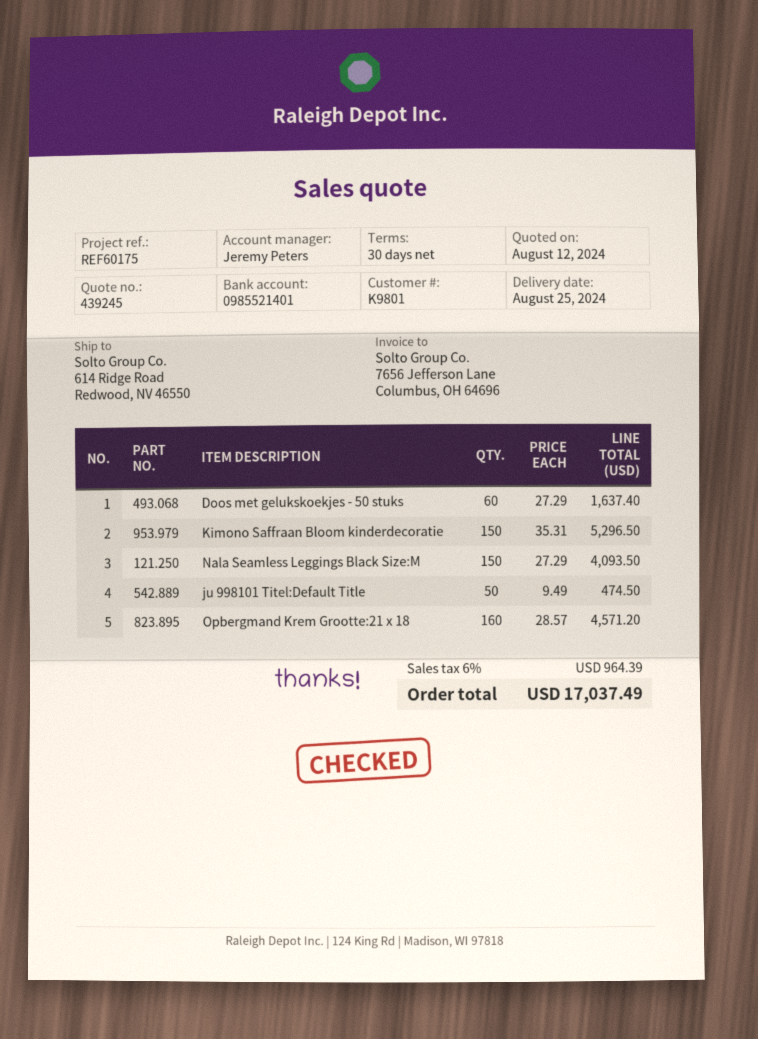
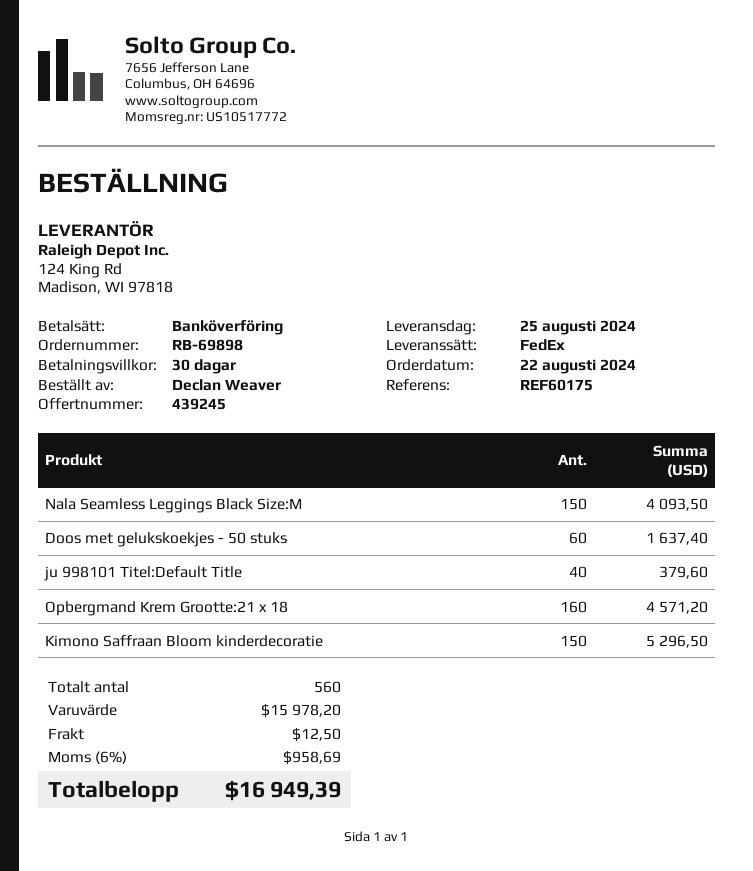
ju 998101 Titel:Default Title: 50 for 474.50 -> 40 for 379.60
shipping: none -> 12.50
tax: 6% = 964.39 -> 6% = 958.69
total: 17037.49 -> 16949.39

